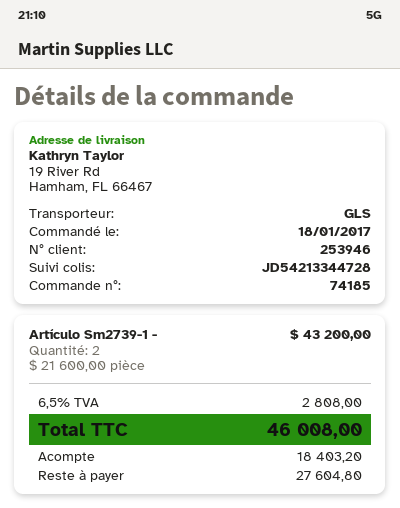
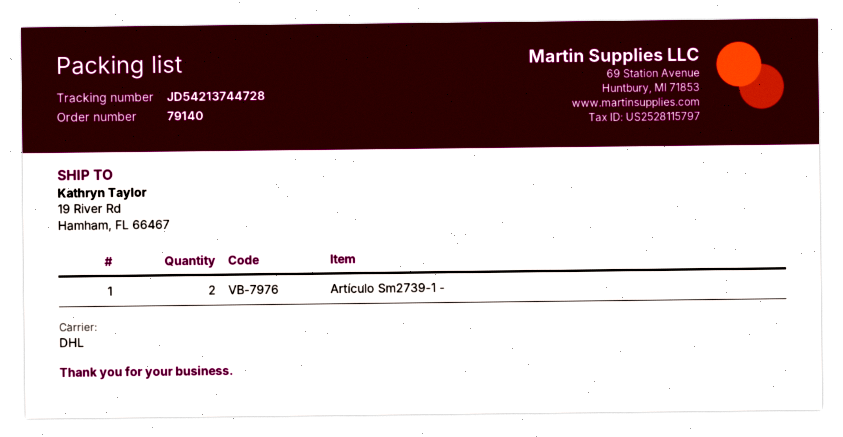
order number: 74185 -> 79140
shipping method: GLS -> DHL
tracking number: JD54213344728 -> JD54213744728

